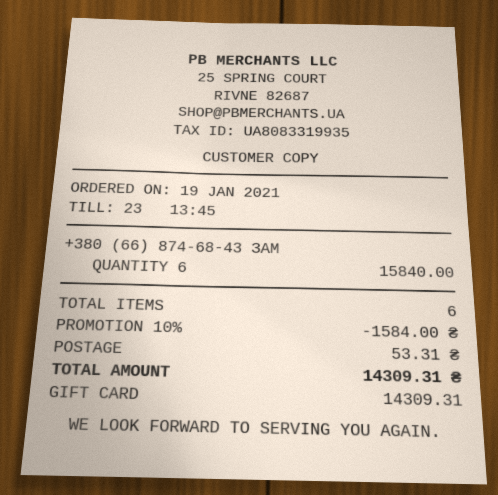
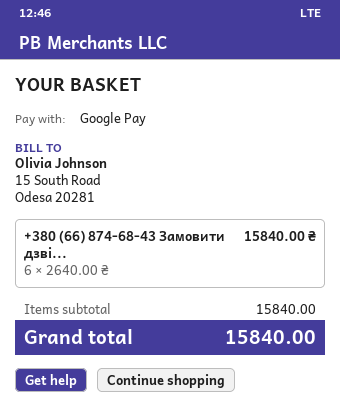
payment method: gift card -> Google Pay
discount: 10% = 1584.00 -> none
shipping: 53.31 -> none
total: 14309.31 -> 15840.00

